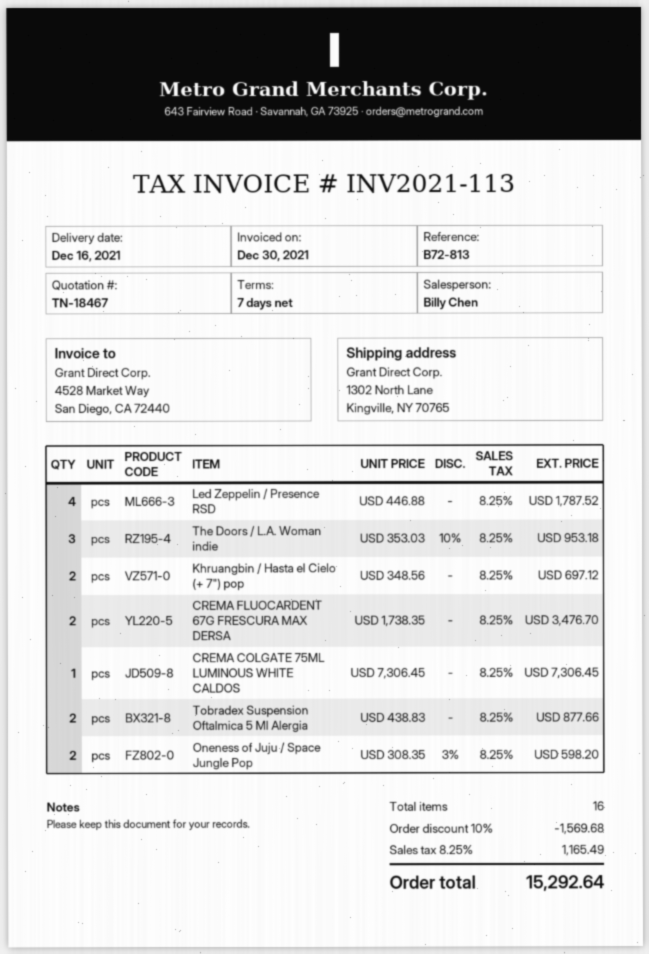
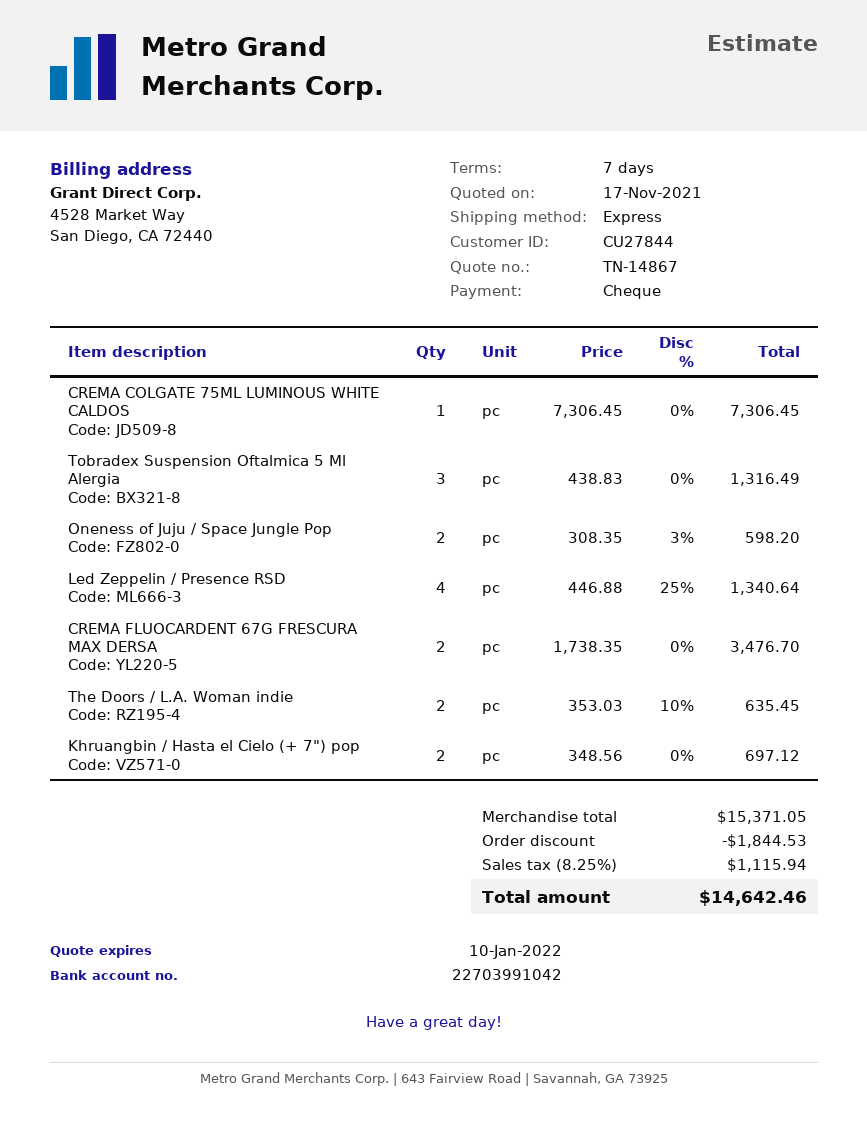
quote number: TN-18467 -> TN-14867
Led Zeppelin / Presence RSD: 4 x 446.88 = 1787.52 -> 4 x 446.88 - 25% = 1340.64
The Doors / L.A. Woman indie: 3 x 353.03 - 10% = 953.18 -> 2 x 353.03 - 10% = 635.45
Tobradex Suspension Oftalmica 5 Ml Alergia: 2 x 438.83 = 877.66 -> 3 x 438.83 = 1316.49
discount: 1569.68 -> 1844.53
tax: 8.25% = 1165.49 -> 8.25% = 1115.94
total: 15292.64 -> 14642.46

